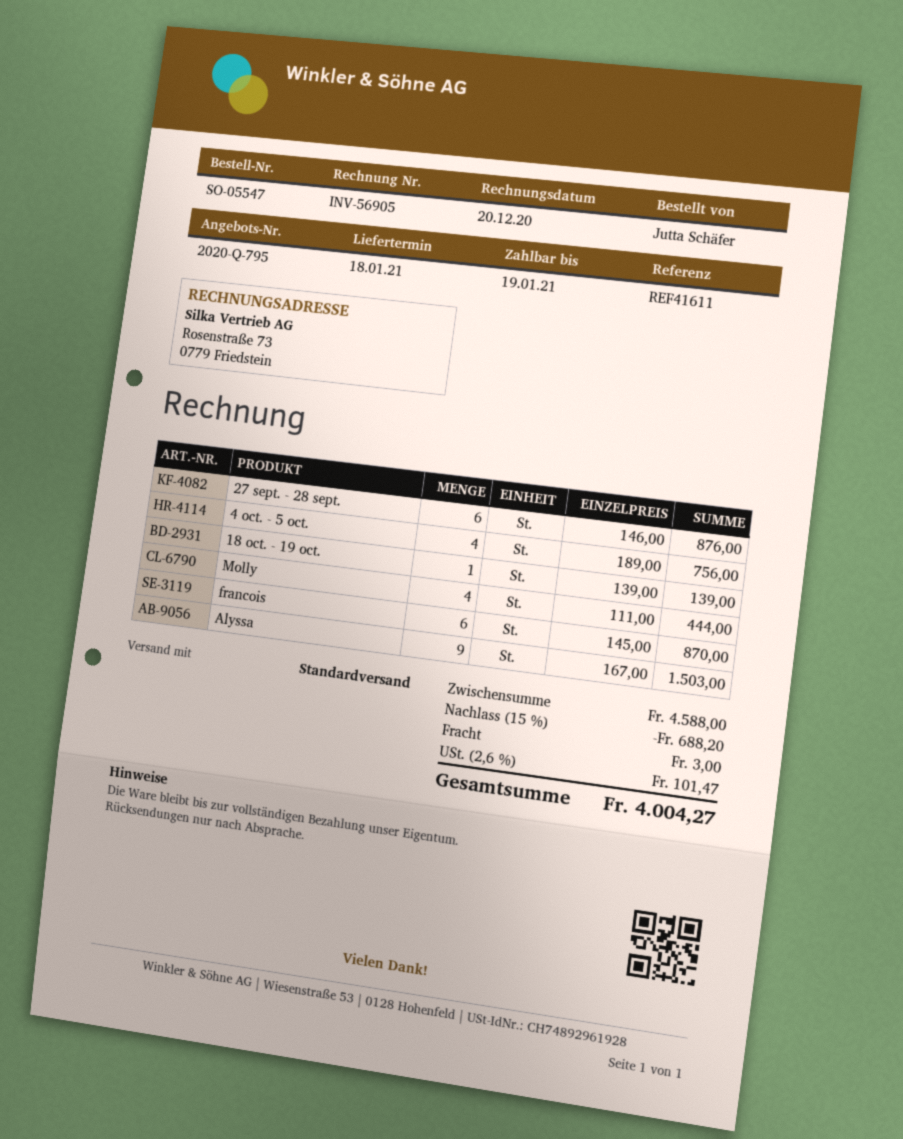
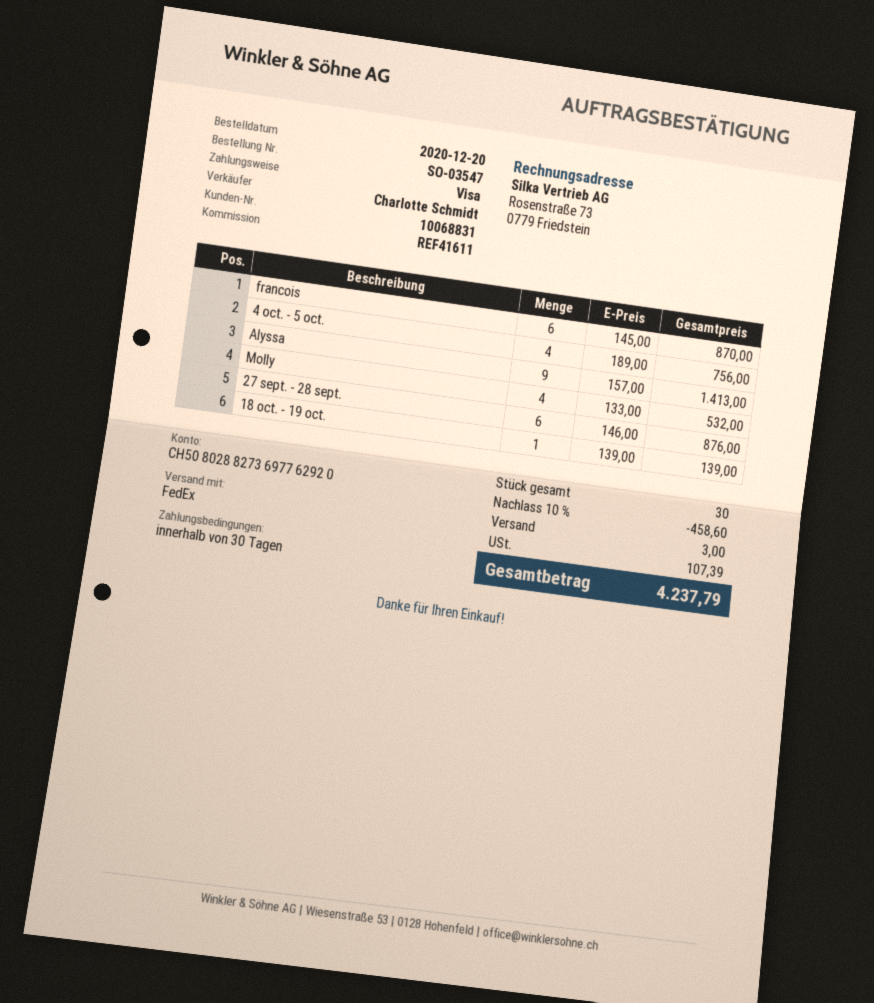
order number: SO-05547 -> SO-03547
shipping method: standard -> FedEx
Molly: 4 x 111.00 = 444.00 -> 4 x 133.00 = 532.00
Alyssa: 9 x 167.00 = 1503.00 -> 9 x 157.00 = 1413.00
discount: 15% = 688.20 -> 10% = 458.60
tax: 101.47 -> 107.39
total: 4004.27 -> 4237.79

